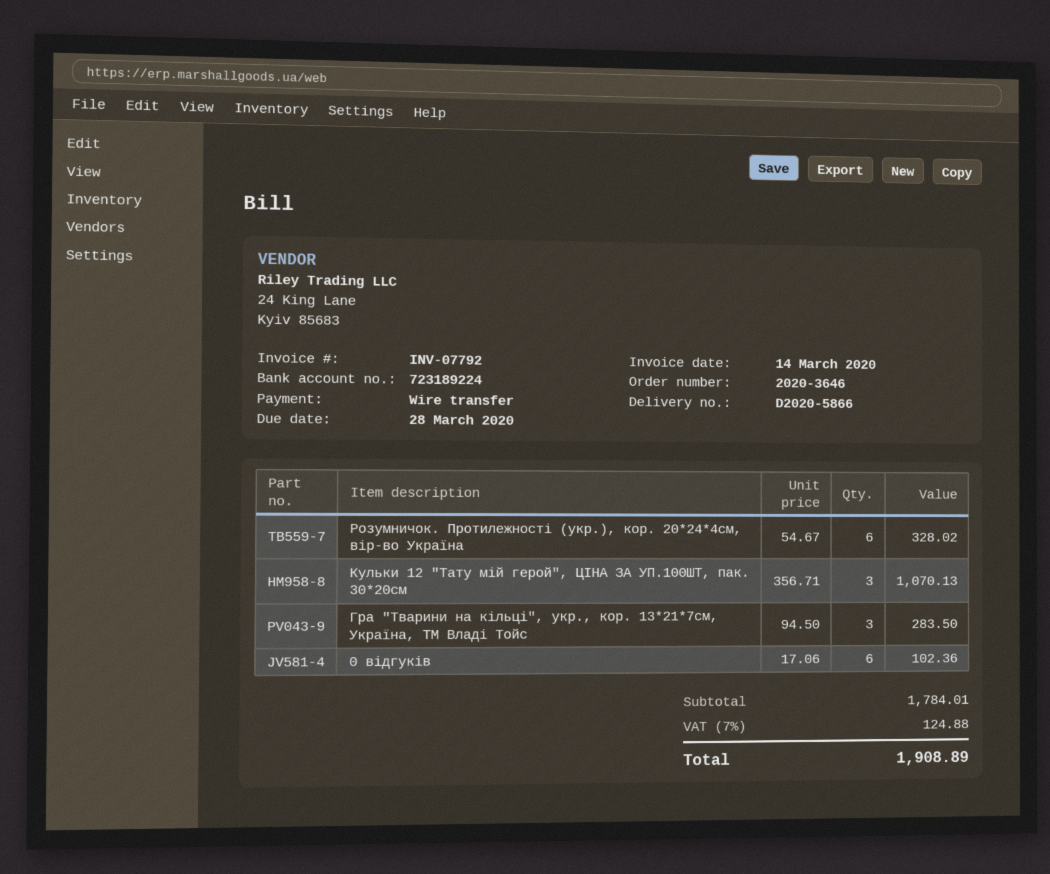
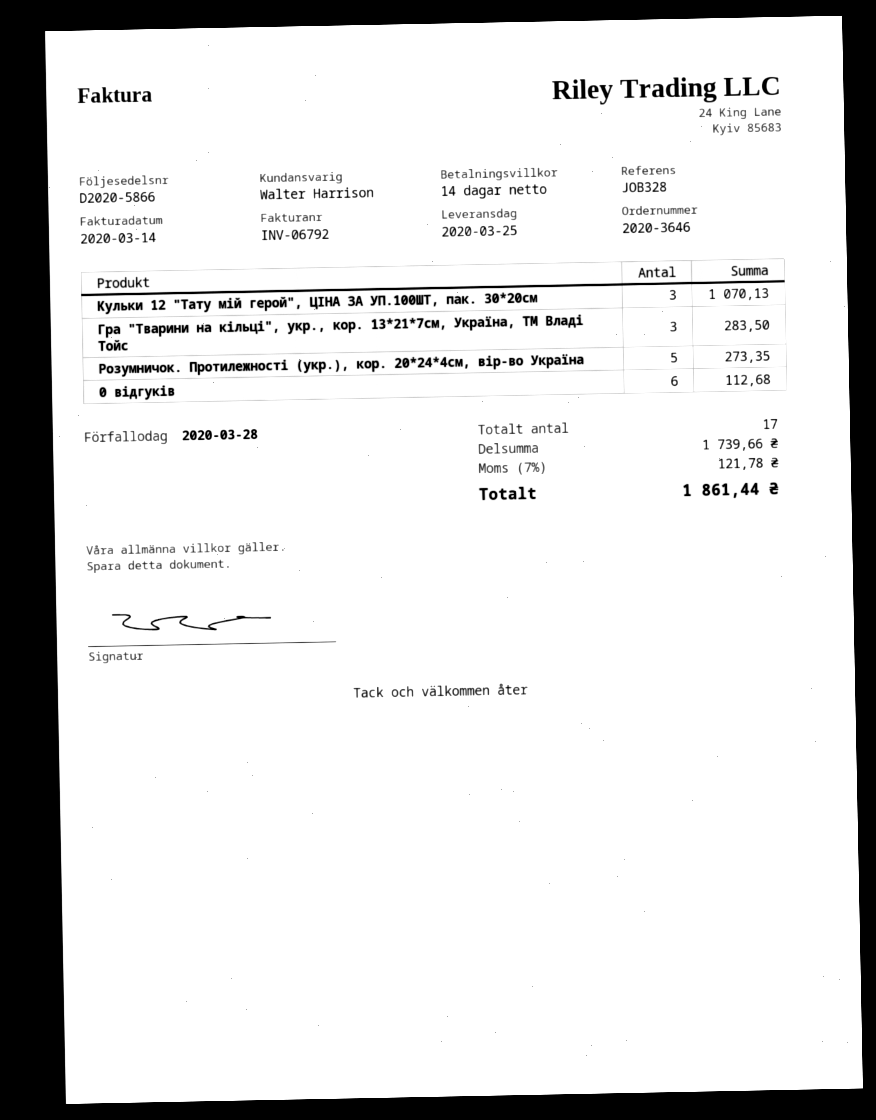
invoice number: INV-07792 -> INV-06792
Розумничок. Протилежності (укр.), кор. 20*24*4см, вір-во Україна: 6 for 328.02 -> 5 for 273.35
0 відгуків: 6 for 102.36 -> 6 for 112.68
subtotal: 1784.01 -> 1739.66
tax: 7% = 124.88 -> 7% = 121.78
total: 1908.89 -> 1861.44

